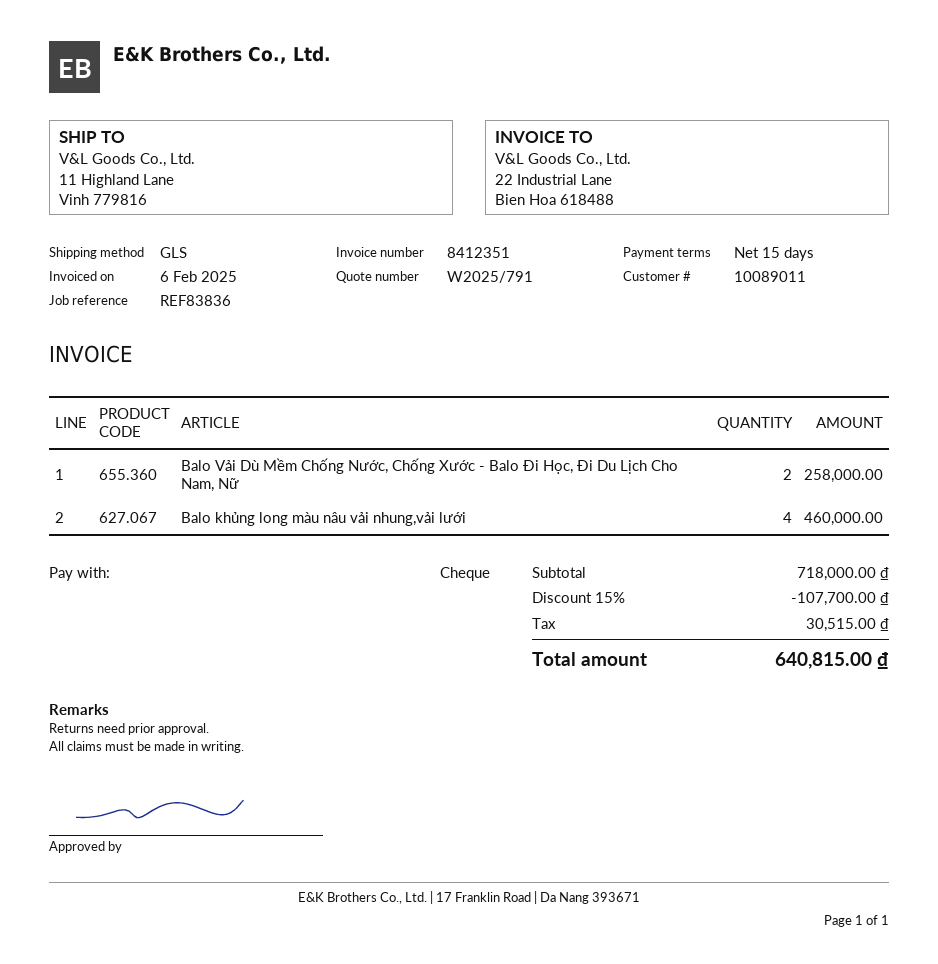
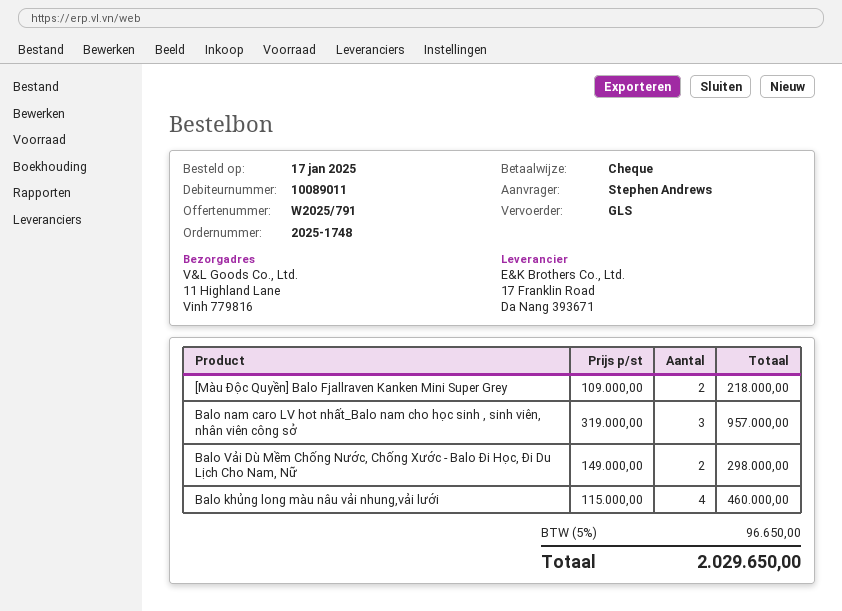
Balo Vải Dù Mềm Chống Nước, Chống Xước - Balo Đi Học, Đi Du Lịch Cho Nam, Nữ: 2 for 258000.00 -> 2 for 298000.00
[Màu Độc Quyền] Balo Fjallraven Kanken Mini Super Grey: none -> 2 for 218000.00
Balo nam caro LV hot nhất_Balo nam cho học sinh , sinh viên, nhân viên công sở: none -> 3 for 957000.00
discount: 15% = 107700.00 -> none
tax: 30515.00 -> 96650.00
total: 640815.00 -> 2029650.00

